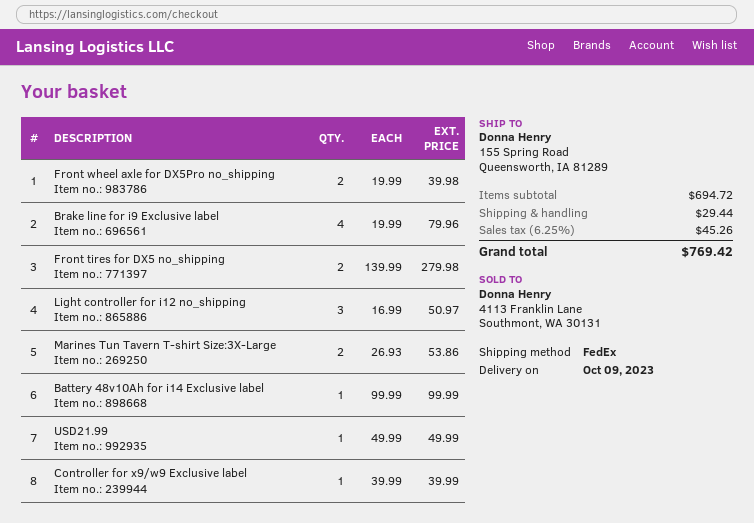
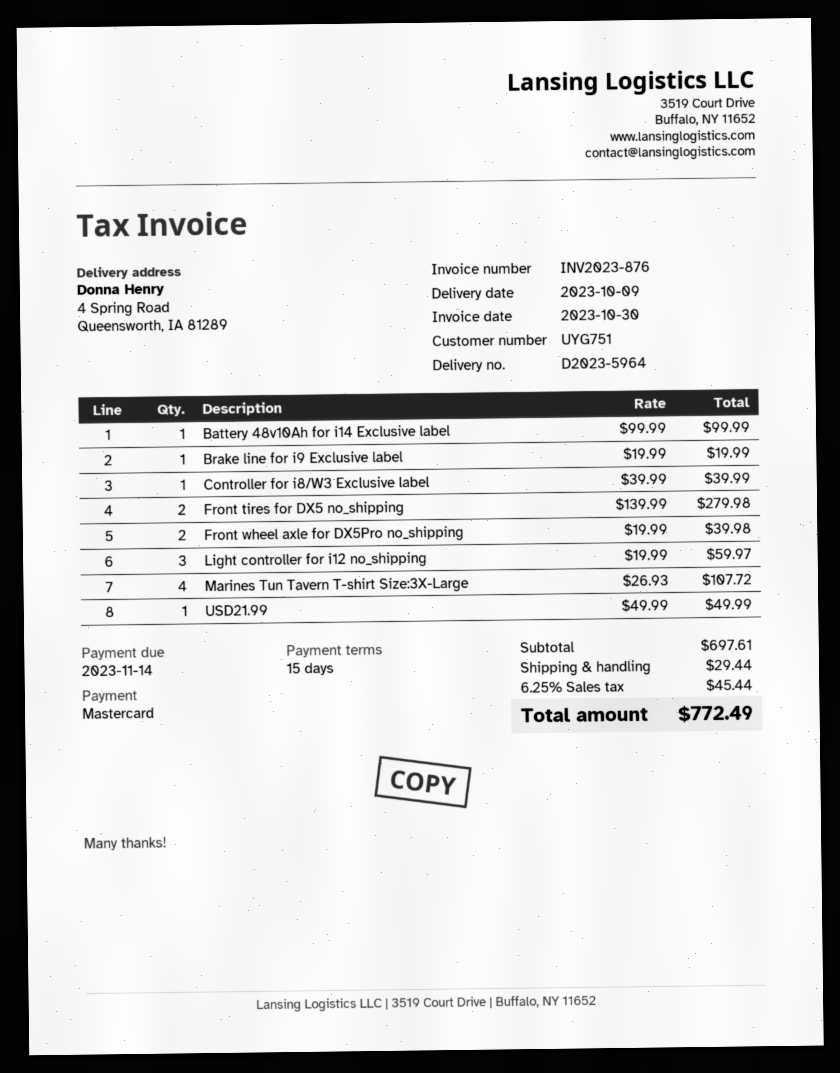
ship to: 155 Spring Road, Queensworth, IA 81289 -> 4 Spring Road, Queensworth, IA 81289
Brake line for i9 Exclusive label: 4 x 19.99 = 79.96 -> 1 x 19.99 = 19.99
Light controller for i12 no_shipping: 3 x 16.99 = 50.97 -> 3 x 19.99 = 59.97
Marines Tun Tavern T-shirt Size:3X-Large: 2 x 26.93 = 53.86 -> 4 x 26.93 = 107.72
Controller for x9/w9 Exclusive label: 1 x 39.99 = 39.99 -> none
Controller for i8/W3 Exclusive label: none -> 1 x 39.99 = 39.99
subtotal: 694.72 -> 697.61
tax: 6.25% = 45.26 -> 6.25% = 45.44
total: 769.42 -> 772.49

